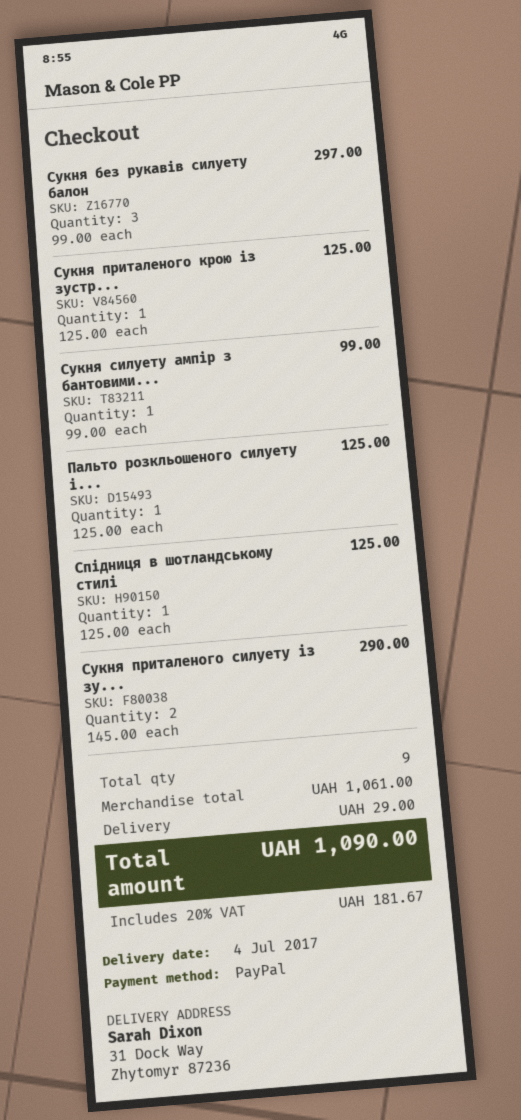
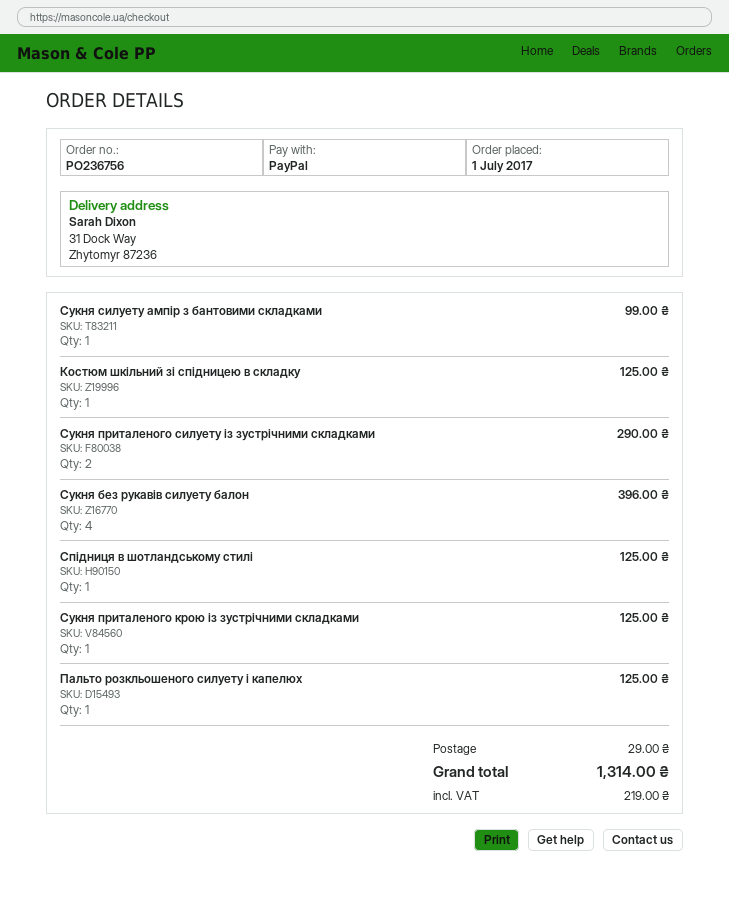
Сукня без рукавів силуету балон: 3 for 297.00 -> 4 for 396.00
Костюм шкільний зі спідницею в складку: none -> 1 for 125.00
tax: 181.67 -> 219.00
total: 1090.00 -> 1314.00

